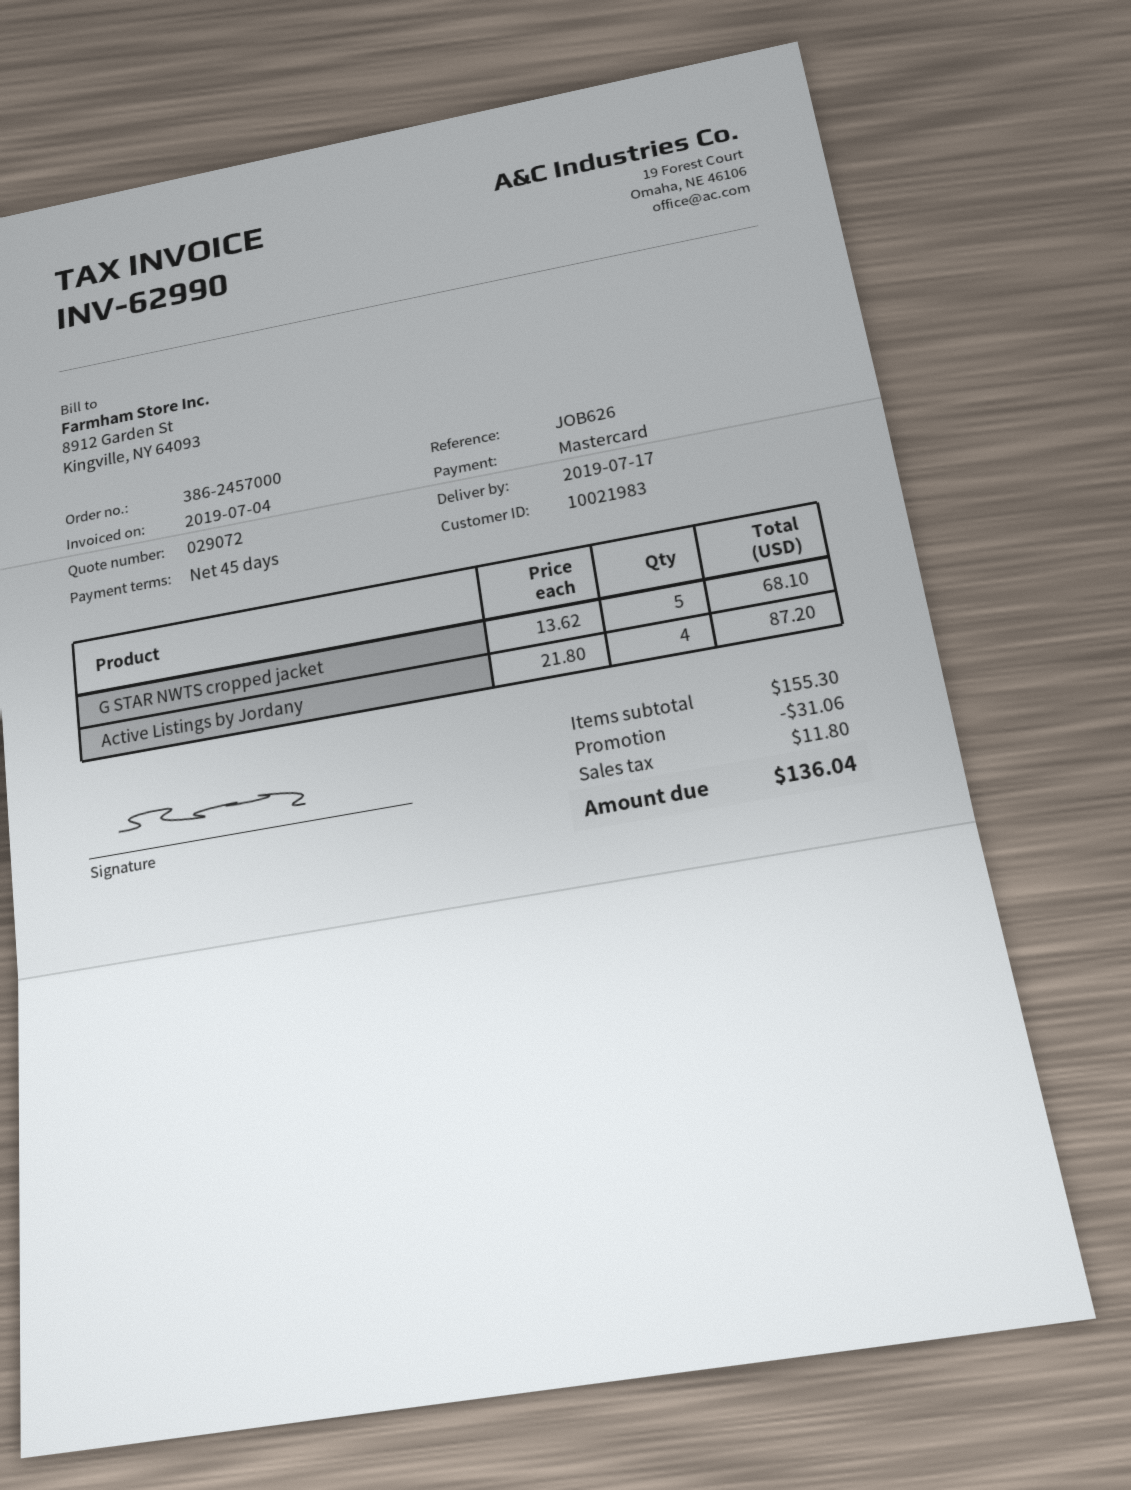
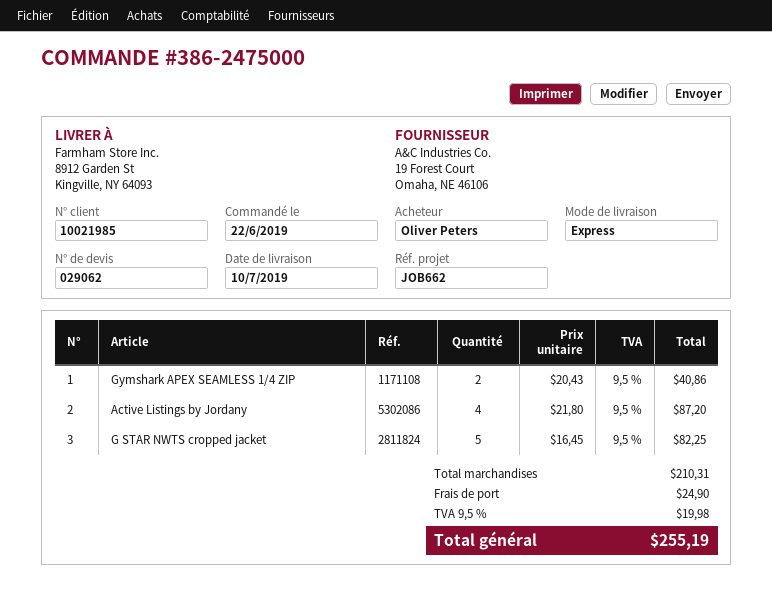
quote number: 029072 -> 029062
order number: 386-2457000 -> 386-2475000
delivery date: 2019-07-17 -> 2019-07-10
customer number: 10021983 -> 10021985
reference: JOB626 -> JOB662
G STAR NWTS cropped jacket: 5 x 13.62 = 68.10 -> 5 x 16.45 = 82.25
Gymshark APEX SEAMLESS 1/4 ZIP: none -> 2 x 20.43 = 40.86
subtotal: 155.30 -> 210.31
discount: 31.06 -> none
shipping: none -> 24.90
tax: 11.80 -> 19.98
total: 136.04 -> 255.19

